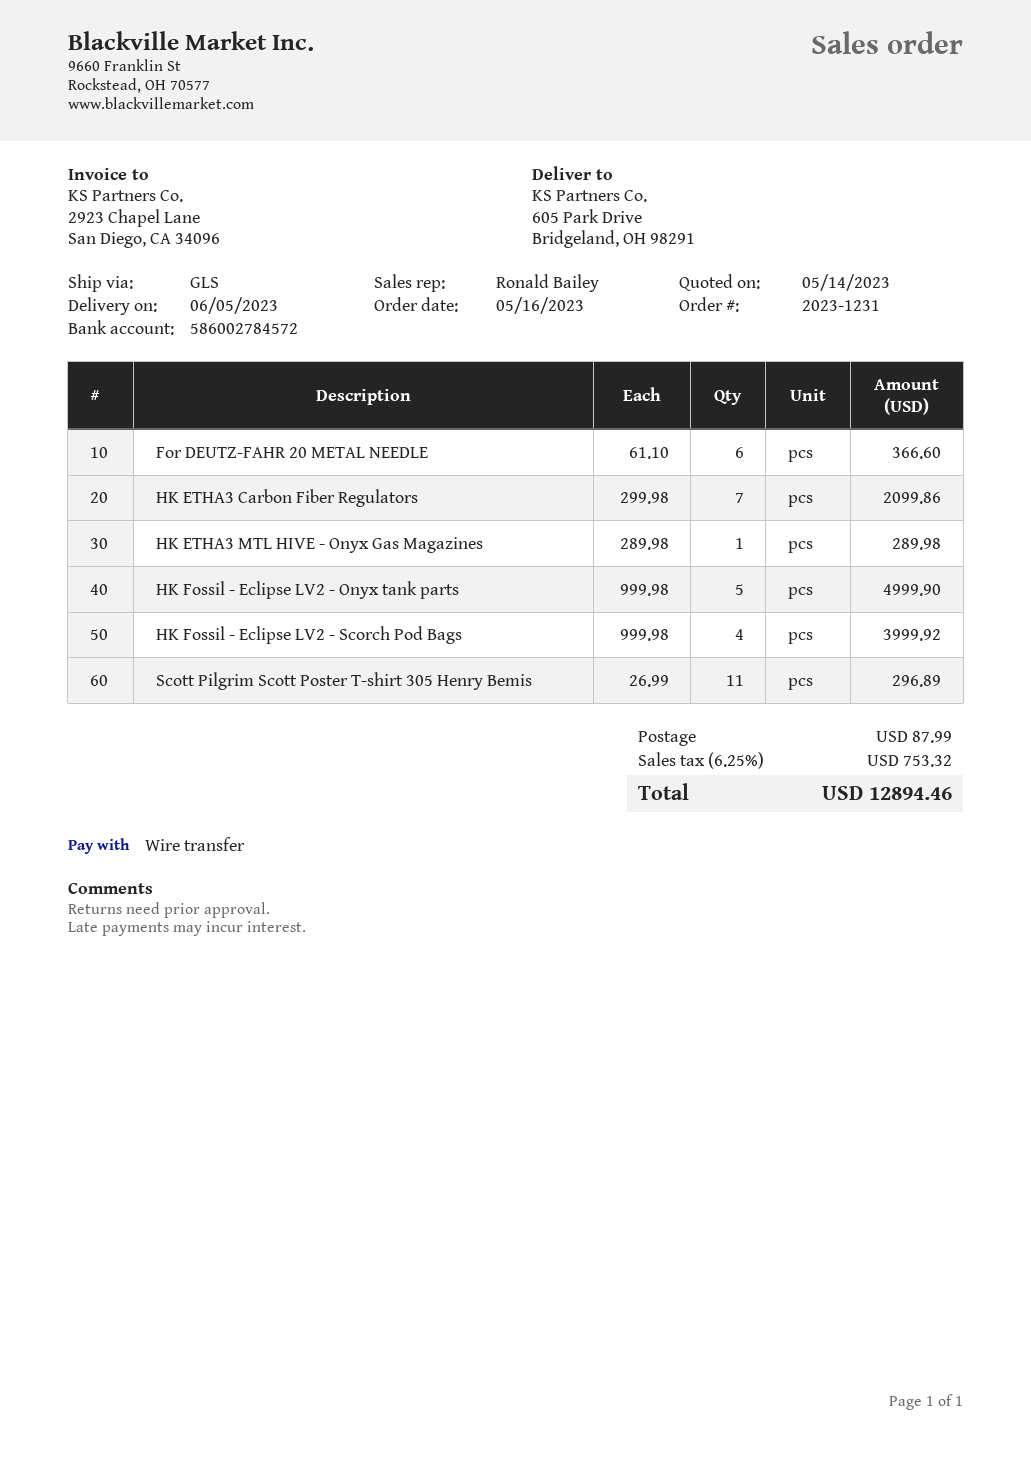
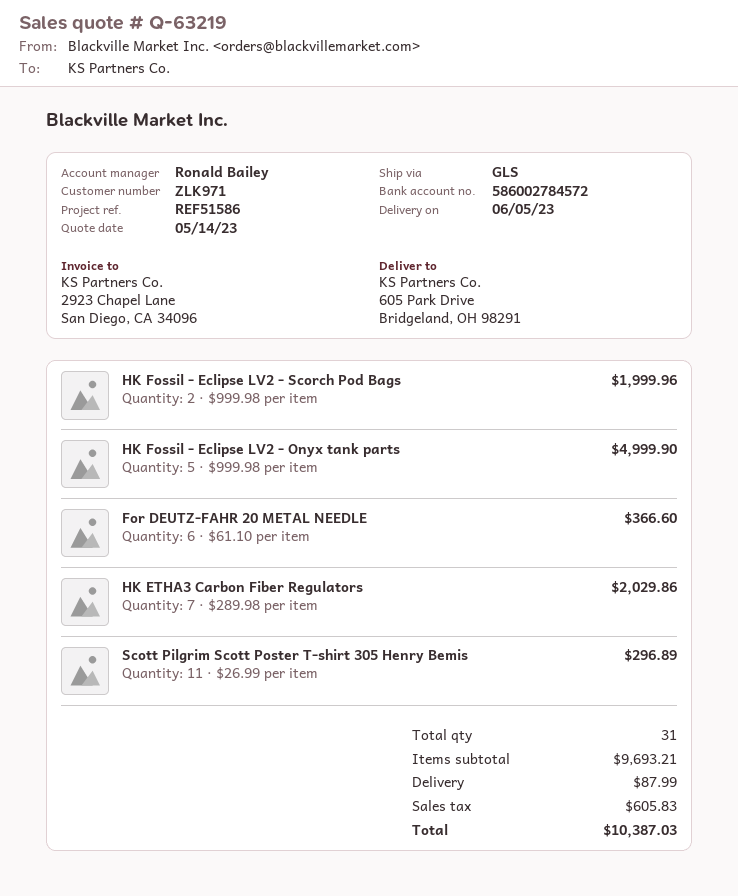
HK ETHA3 Carbon Fiber Regulators: 7 x 299.98 = 2099.86 -> 7 x 289.98 = 2029.86
HK ETHA3 MTL HIVE - Onyx Gas Magazines: 1 x 289.98 = 289.98 -> none
HK Fossil - Eclipse LV2 - Scorch Pod Bags: 4 x 999.98 = 3999.92 -> 2 x 999.98 = 1999.96
tax: 753.32 -> 605.83
total: 12894.46 -> 10387.03

